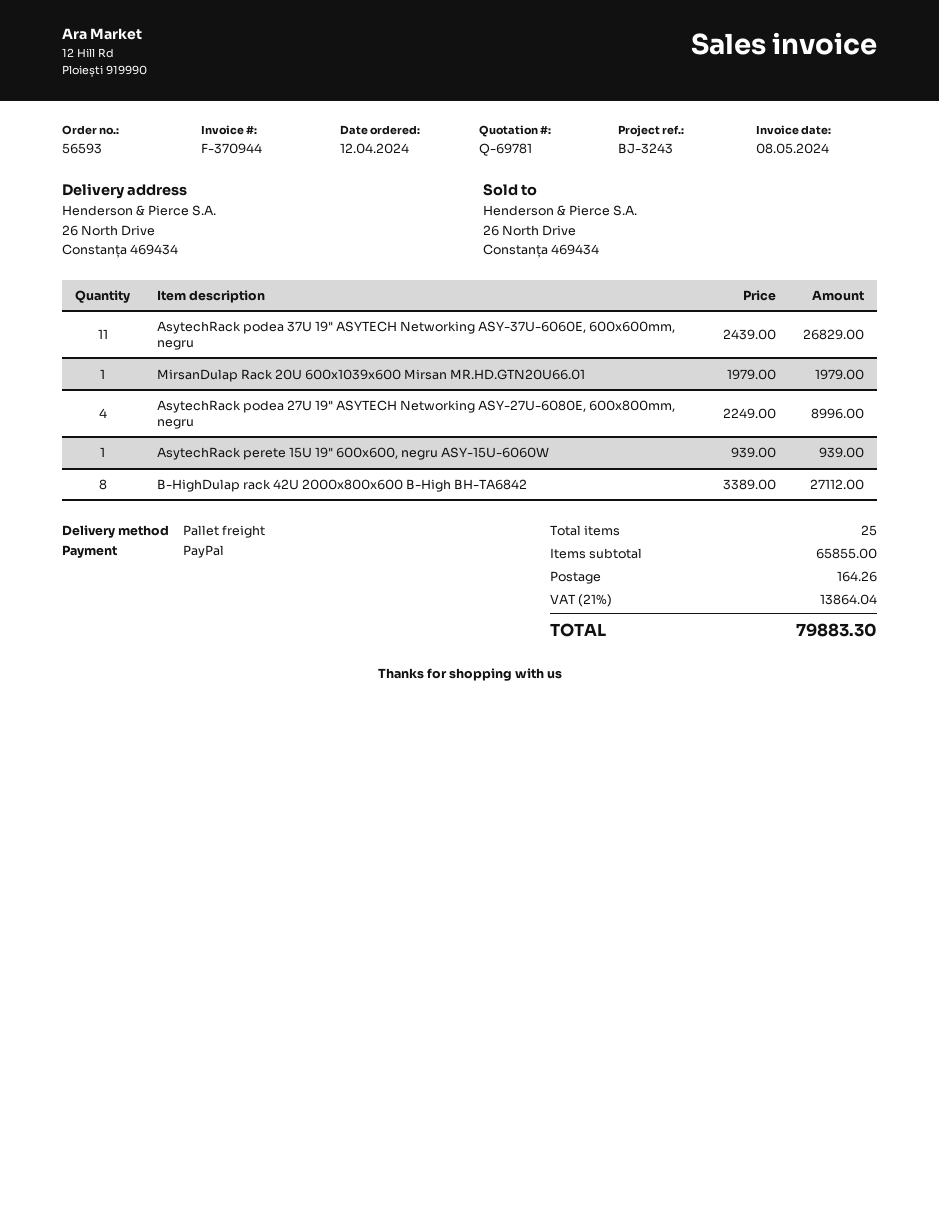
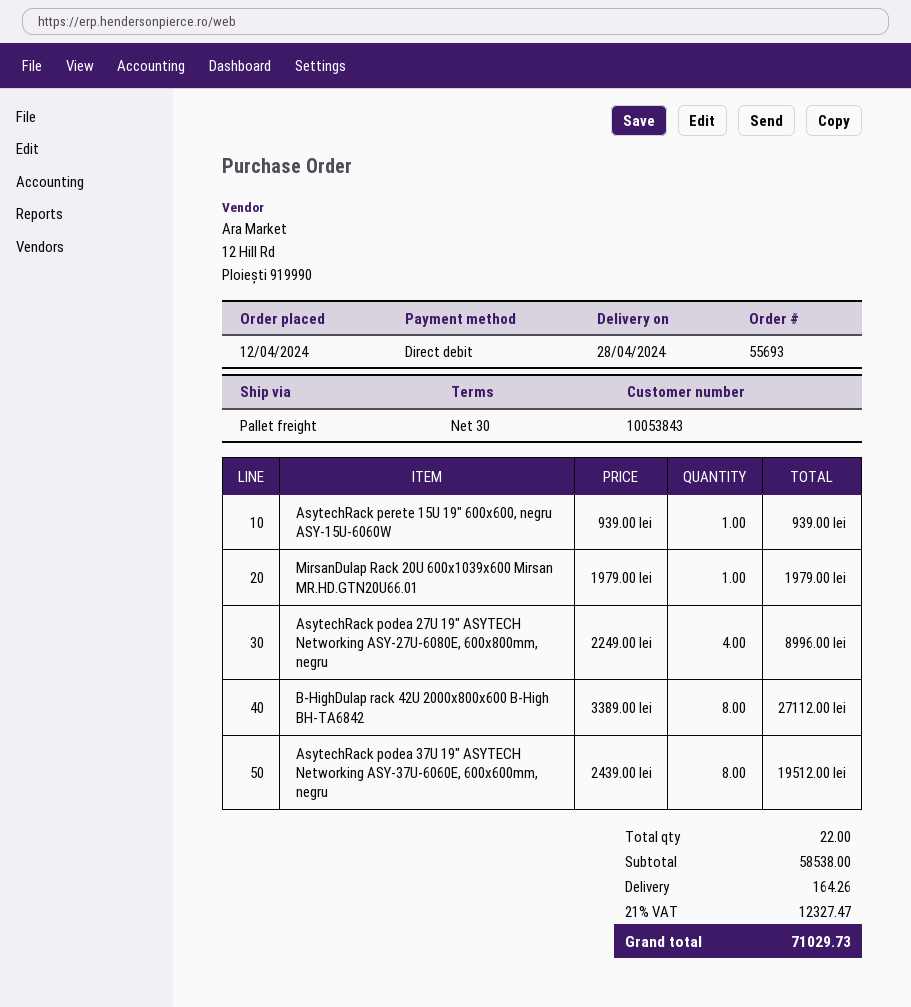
order number: 56593 -> 55693
payment method: PayPal -> direct debit
AsytechRack podea 37U 19" ASYTECH Networking ASY-37U-6060E, 600x600mm, negru: 11 x 2439.00 = 26829.00 -> 8 x 2439.00 = 19512.00
total quantity: 25 -> 22
subtotal: 65855.00 -> 58538.00
tax: 21% = 13864.04 -> 21% = 12327.47
total: 79883.30 -> 71029.73

